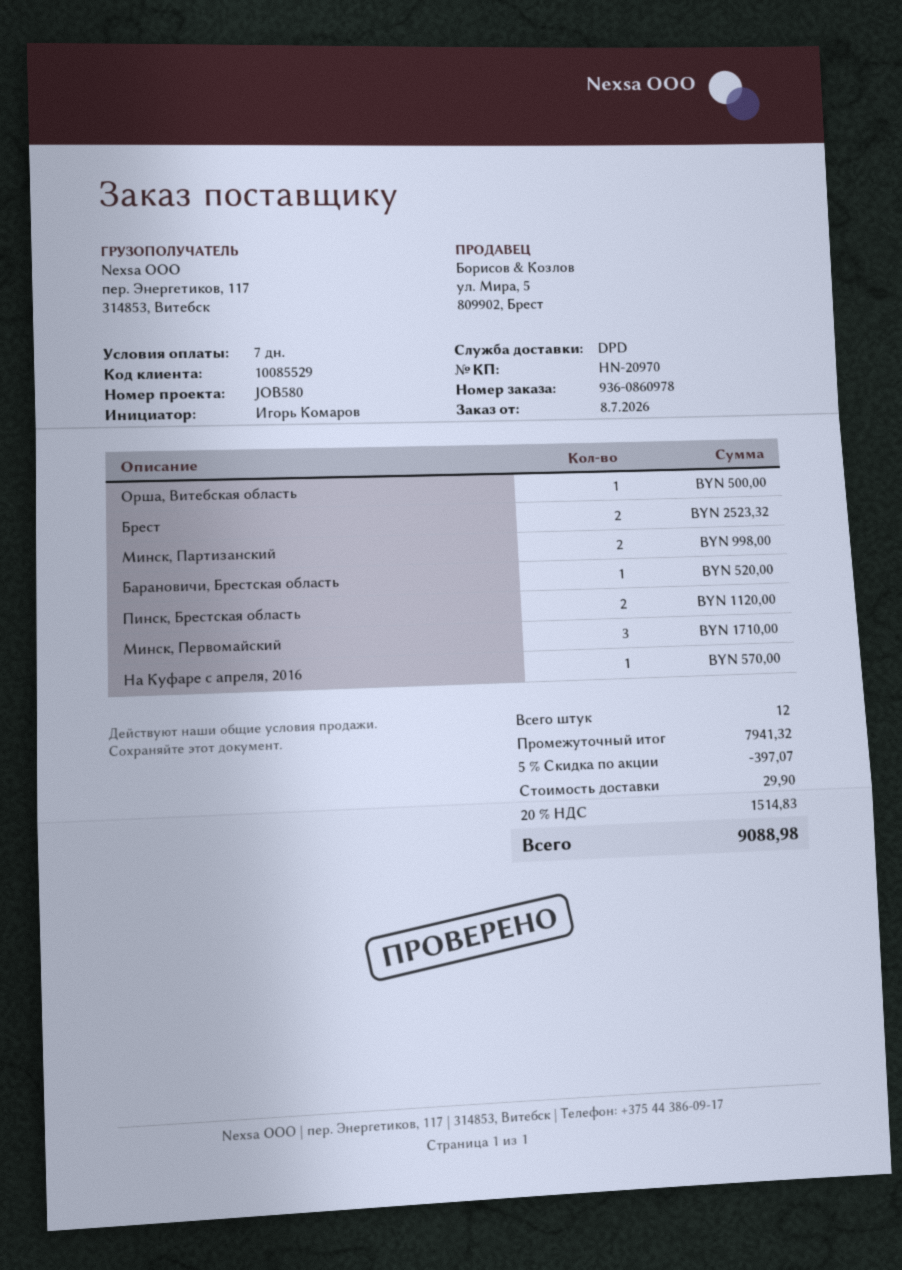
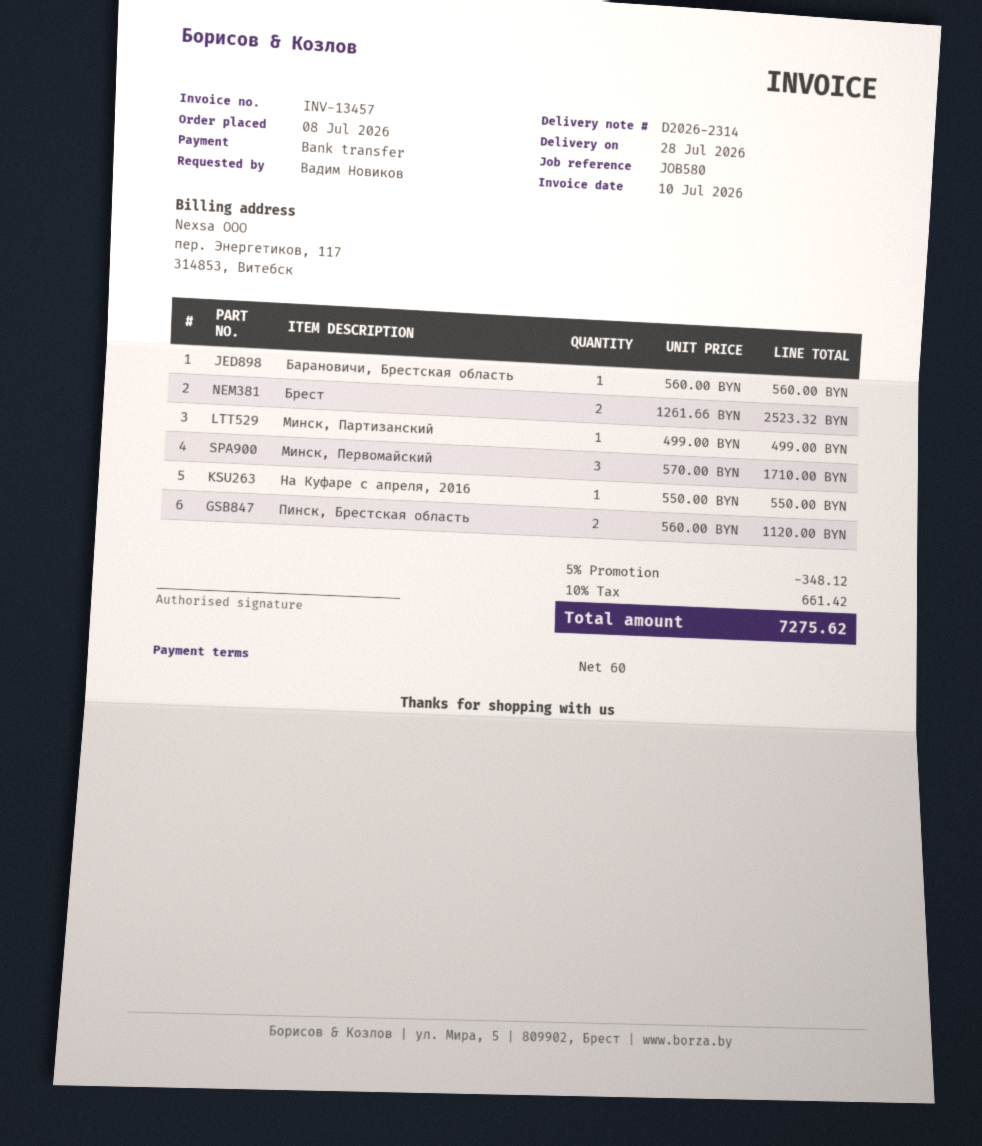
payment terms: 7 days -> 60 days
ordered by: Игорь Комаров -> Вадим Новиков
Орша, Витебская область: 1 for 500.00 -> none
Минск, Партизанский: 2 for 998.00 -> 1 for 499.00
Барановичи, Брестская область: 1 for 520.00 -> 1 for 560.00
На Куфаре с апреля, 2016: 1 for 570.00 -> 1 for 550.00
discount: 5% = 397.07 -> 5% = 348.12
shipping: 29.90 -> none
tax: 20% = 1514.83 -> 10% = 661.42
total: 9088.98 -> 7275.62

